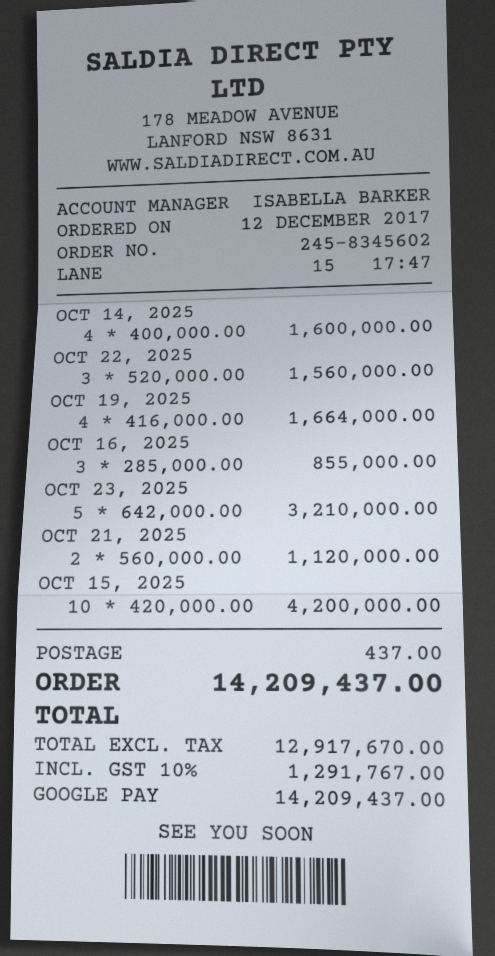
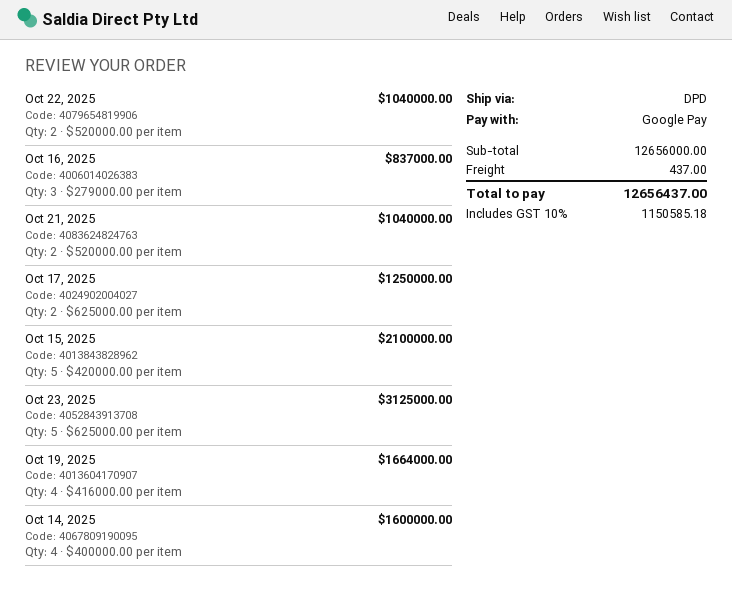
OCT 22, 2025: 3 x 520000.00 = 1560000.00 -> 2 x 520000.00 = 1040000.00
OCT 16, 2025: 3 x 285000.00 = 855000.00 -> 3 x 279000.00 = 837000.00
OCT 23, 2025: 5 x 642000.00 = 3210000.00 -> 5 x 625000.00 = 3125000.00
OCT 21, 2025: 2 x 560000.00 = 1120000.00 -> 2 x 520000.00 = 1040000.00
OCT 15, 2025: 10 x 420000.00 = 4200000.00 -> 5 x 420000.00 = 2100000.00
Oct 17, 2025: none -> 2 x 625000.00 = 1250000.00
tax: 10% = 1291767.00 -> 10% = 1150585.18
total: 14209437.00 -> 12656437.00

